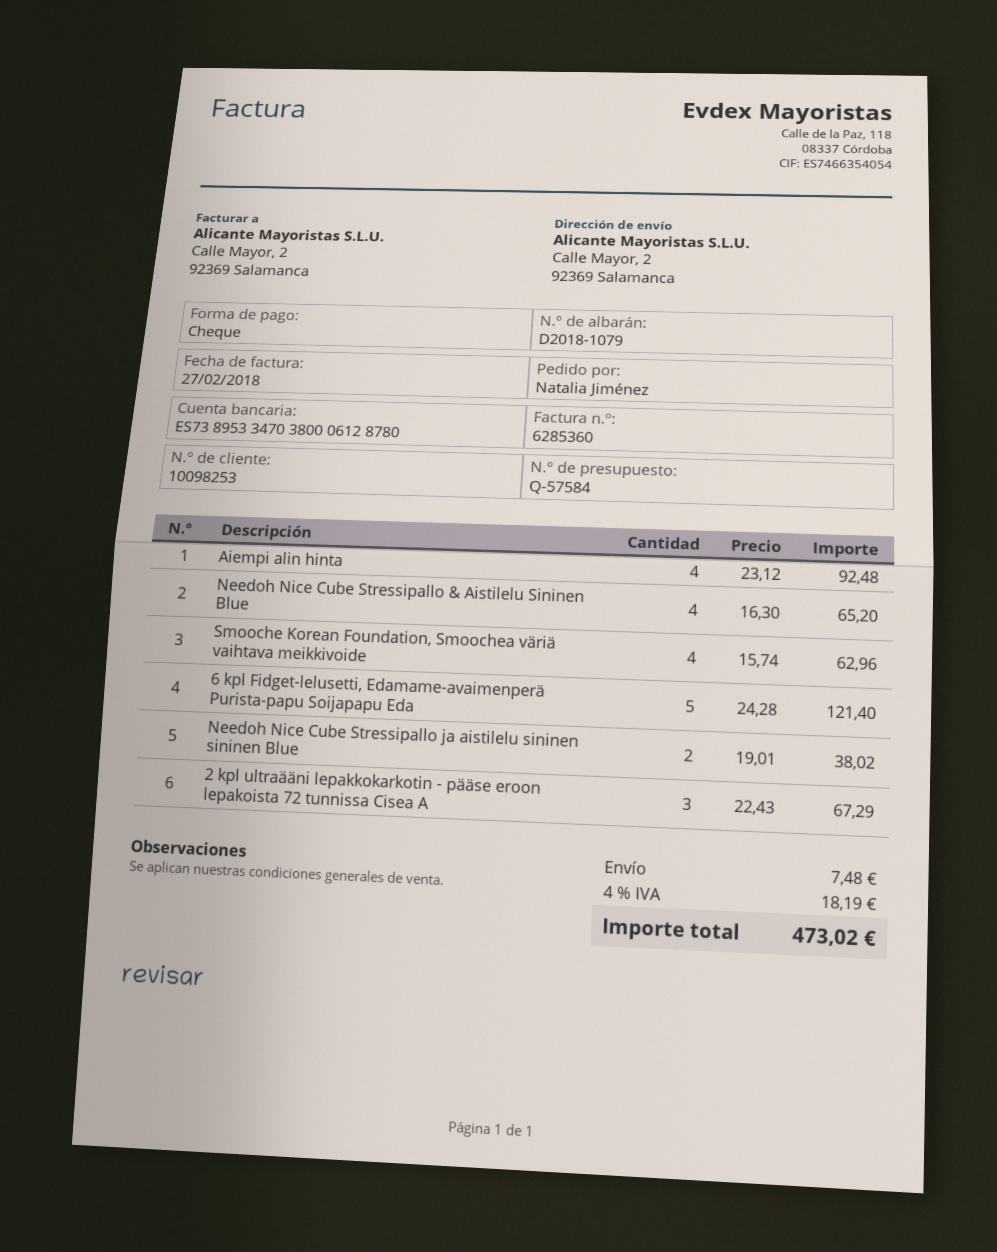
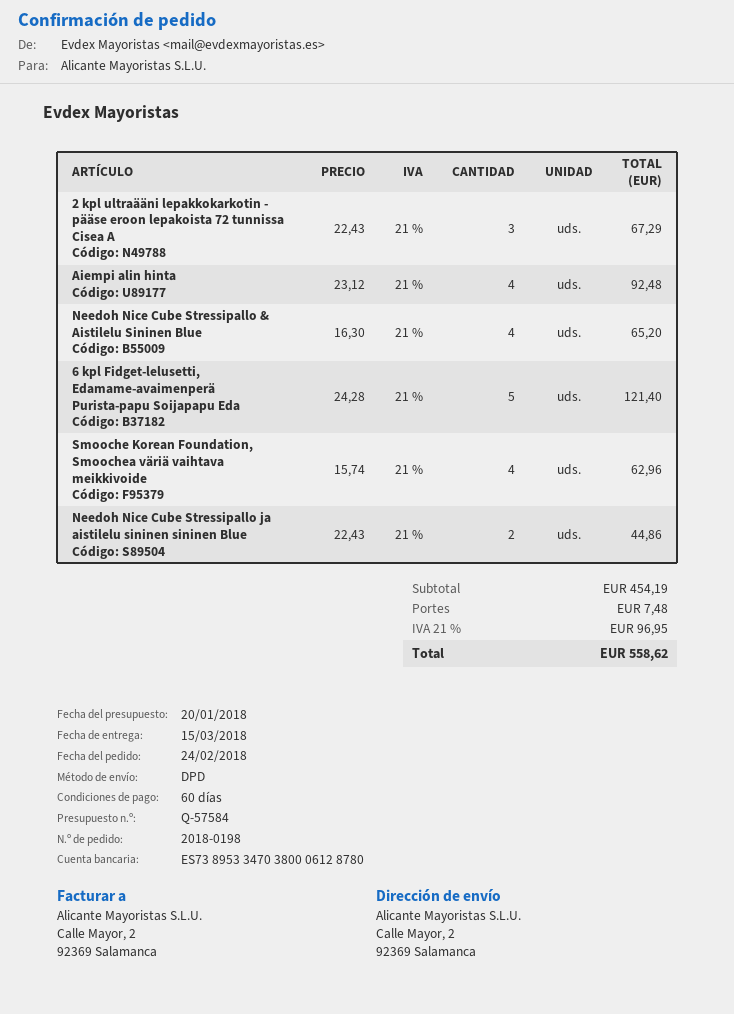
Needoh Nice Cube Stressipallo ja aistilelu sininen sininen Blue: 2 x 19.01 = 38.02 -> 2 x 22.43 = 44.86
tax: 4% = 18.19 -> 21% = 96.95
total: 473.02 -> 558.62

